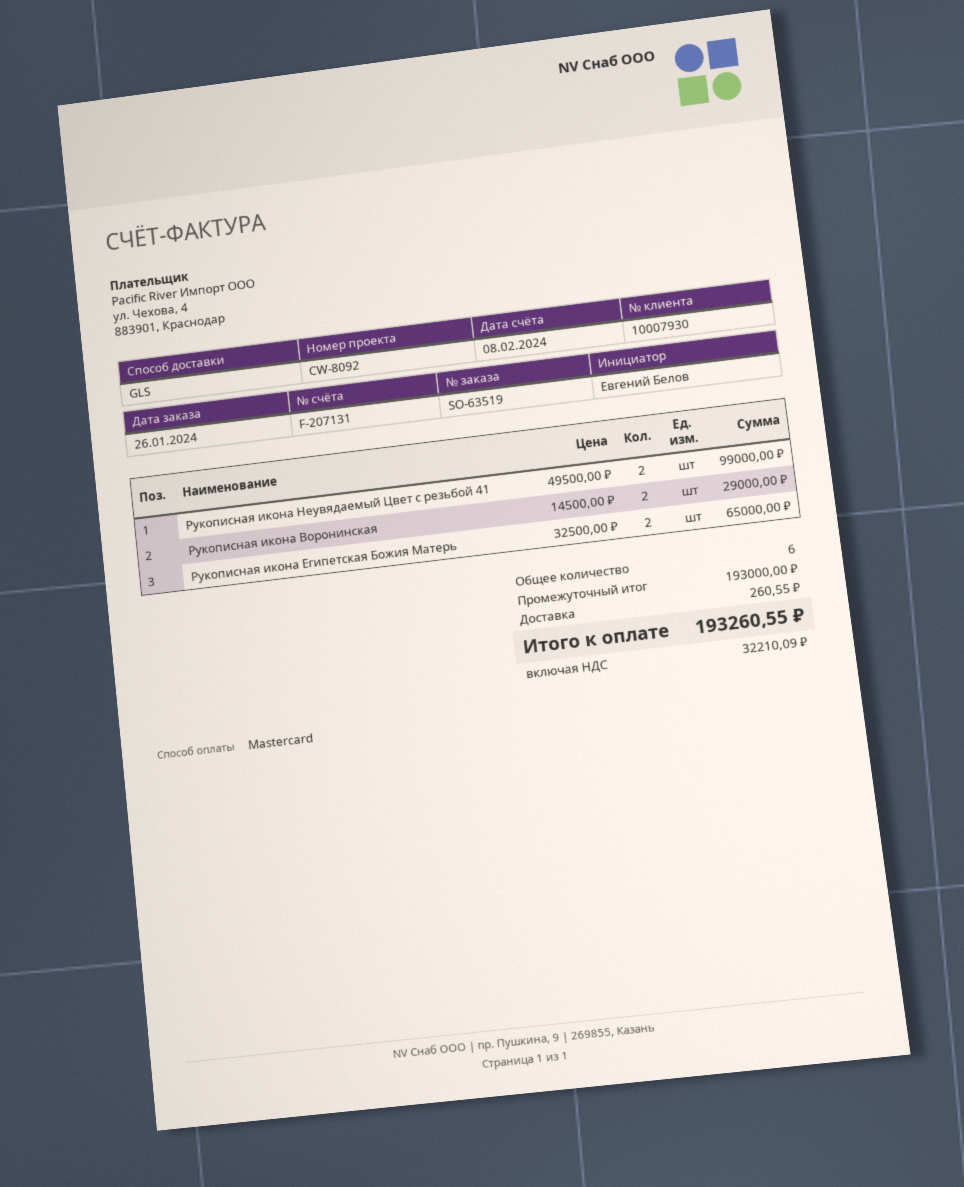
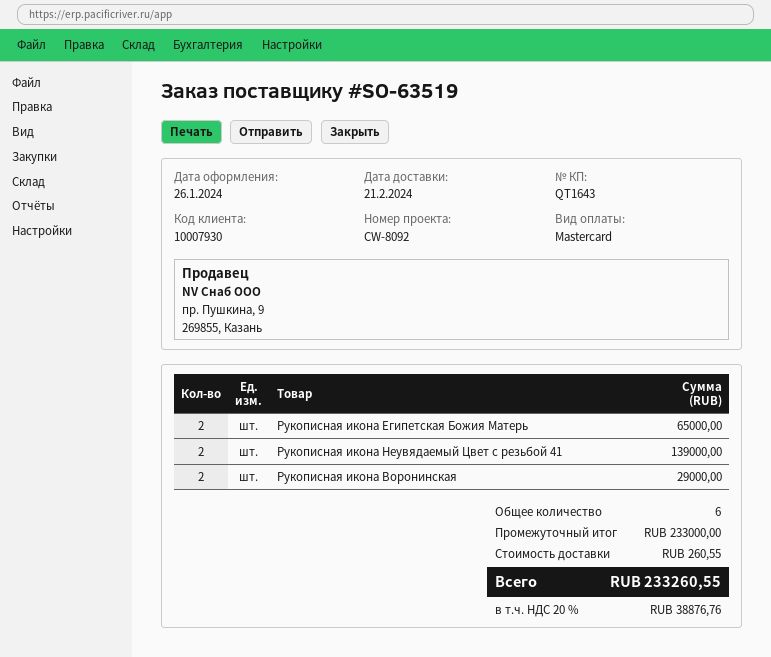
Рукописная икона Неувядаемый Цвет с резьбой 41: 2 for 99000.00 -> 2 for 139000.00
subtotal: 193000.00 -> 233000.00
tax: 32210.09 -> 38876.76
total: 193260.55 -> 233260.55

